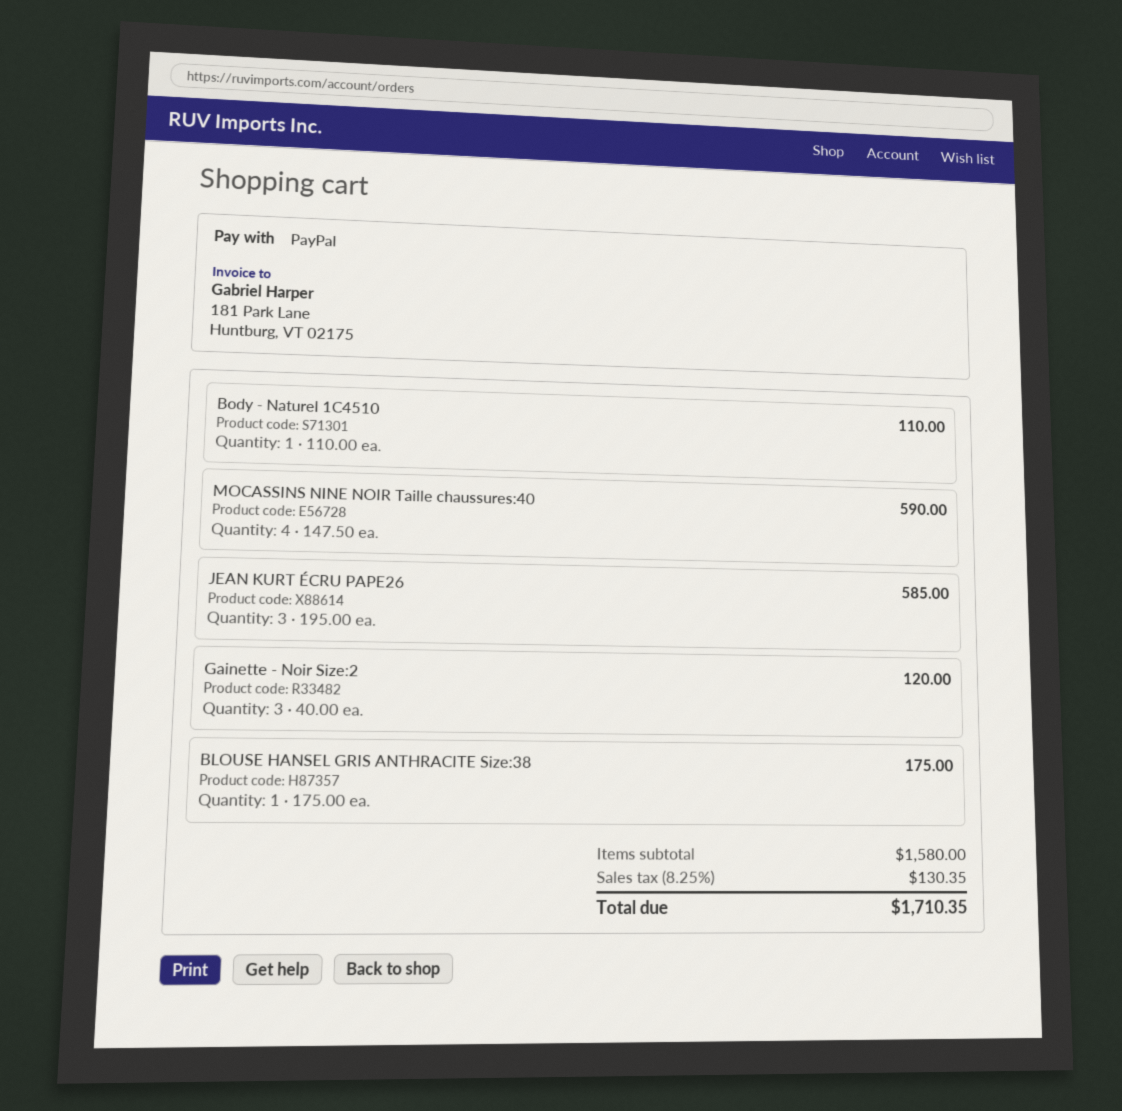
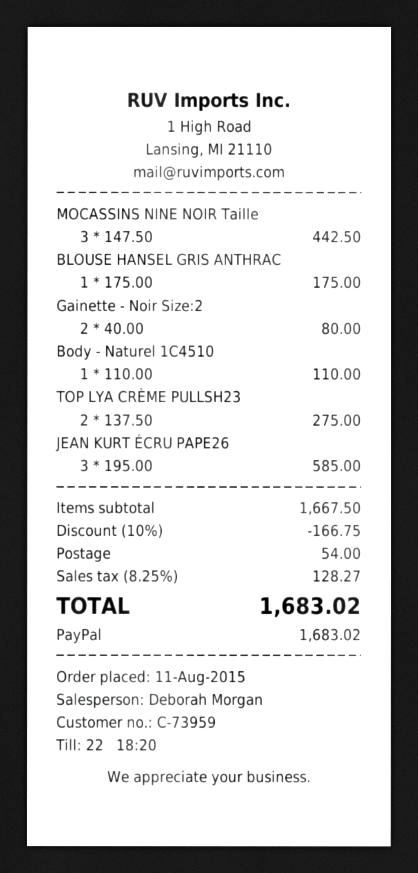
MOCASSINS NINE NOIR Taille chaussures:40: 4 x 147.50 = 590.00 -> 3 x 147.50 = 442.50
Gainette - Noir Size:2: 3 x 40.00 = 120.00 -> 2 x 40.00 = 80.00
TOP LYA CRÈME PULLSH23: none -> 2 x 137.50 = 275.00
subtotal: 1580.00 -> 1667.50
discount: none -> 10% = 166.75
shipping: none -> 54.00
tax: 8.25% = 130.35 -> 8.25% = 128.27
total: 1710.35 -> 1683.02

